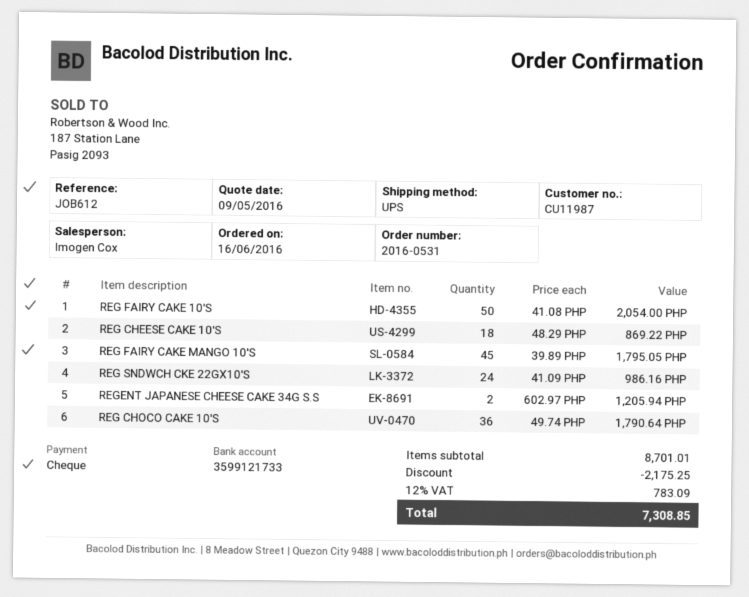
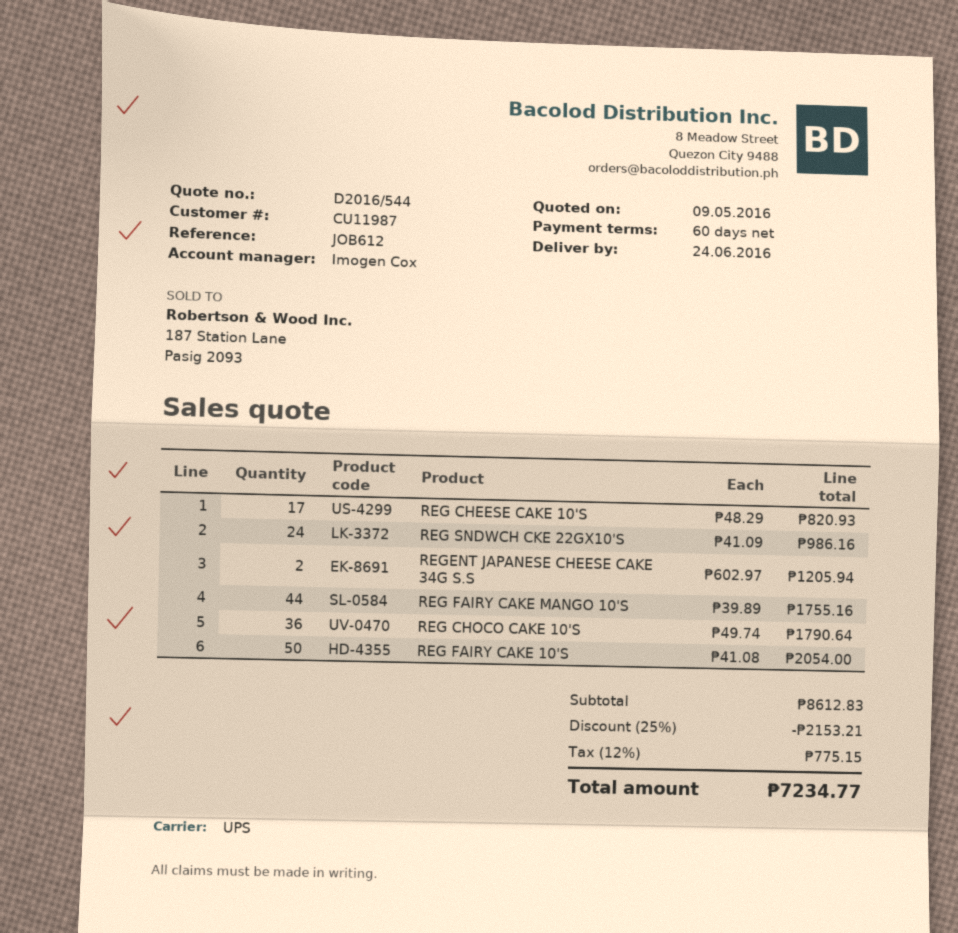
REG CHEESE CAKE 10'S: 18 x 48.29 = 869.22 -> 17 x 48.29 = 820.93
REG FAIRY CAKE MANGO 10'S: 45 x 39.89 = 1795.05 -> 44 x 39.89 = 1755.16
subtotal: 8701.01 -> 8612.83
discount: 2175.25 -> 2153.21
tax: 12% = 783.09 -> 12% = 775.15
total: 7308.85 -> 7234.77

